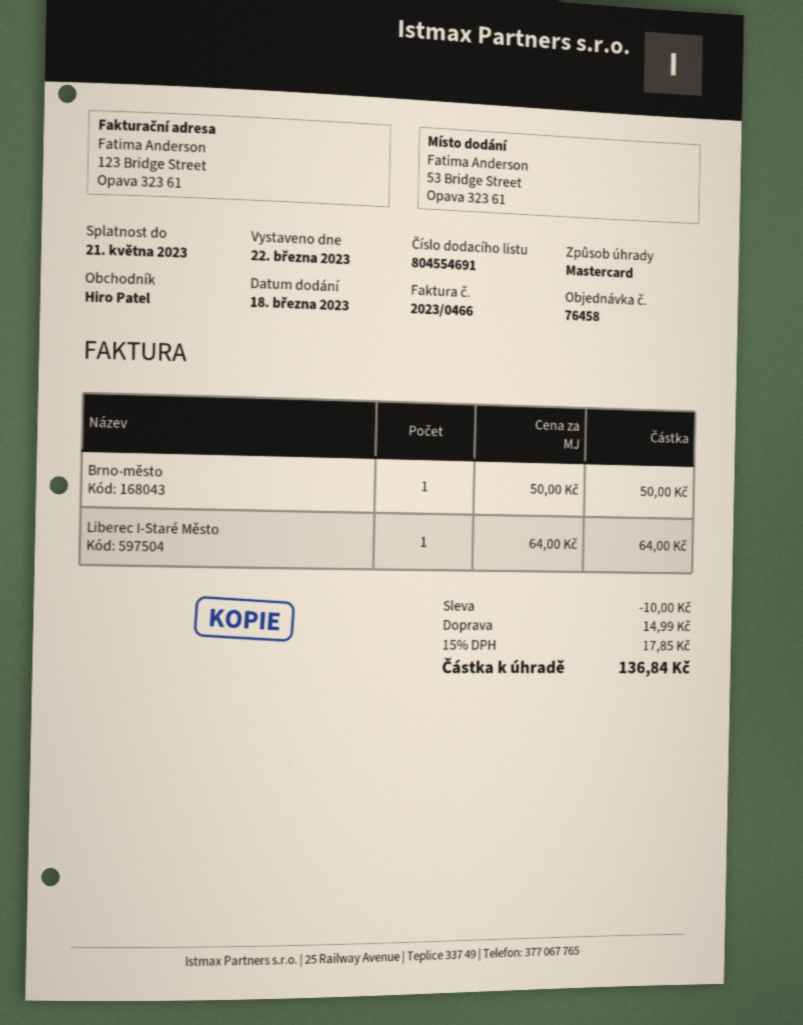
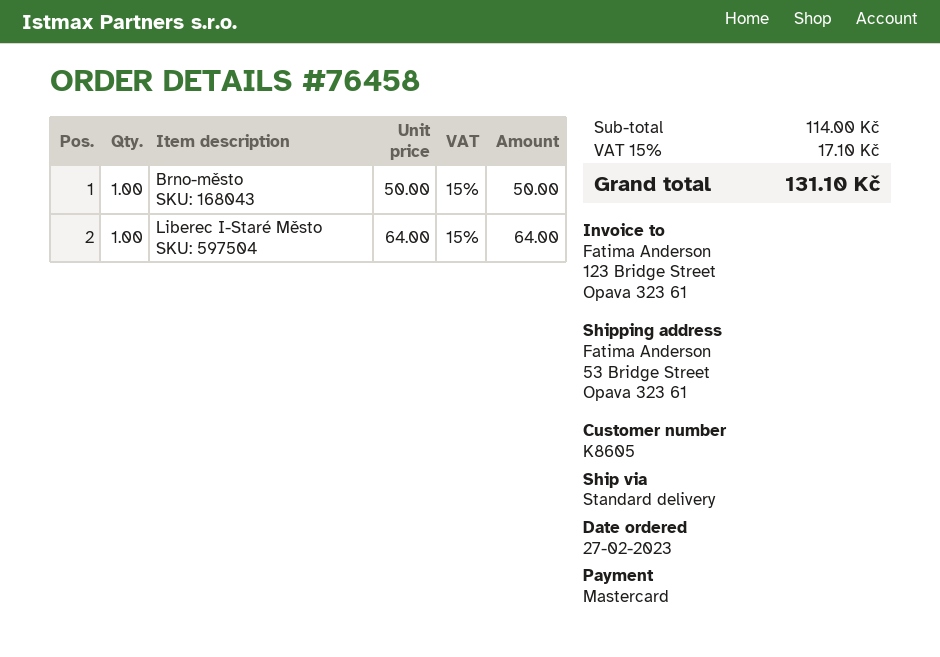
discount: 10.00 -> none
shipping: 14.99 -> none
tax: 15% = 17.85 -> 15% = 17.10
total: 136.84 -> 131.10

